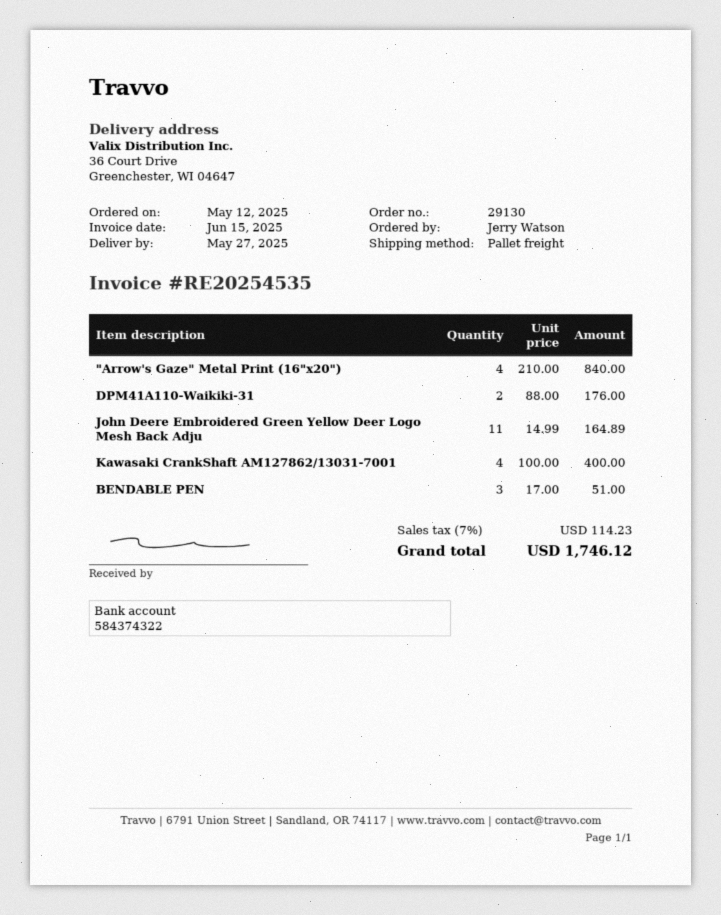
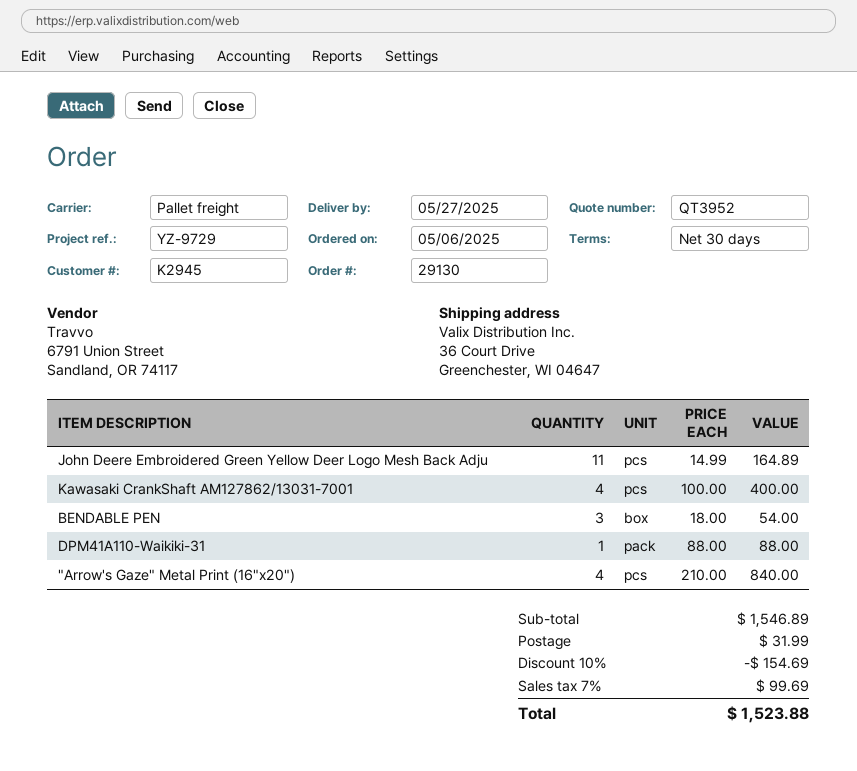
order date: 2025-05-12 -> 2025-05-06
DPM41A110-Waikiki-31: 2 x 88.00 = 176.00 -> 1 x 88.00 = 88.00
BENDABLE PEN: 3 x 17.00 = 51.00 -> 3 x 18.00 = 54.00
discount: none -> 10% = 154.69
shipping: none -> 31.99
tax: 7% = 114.23 -> 7% = 99.69
total: 1746.12 -> 1523.88

